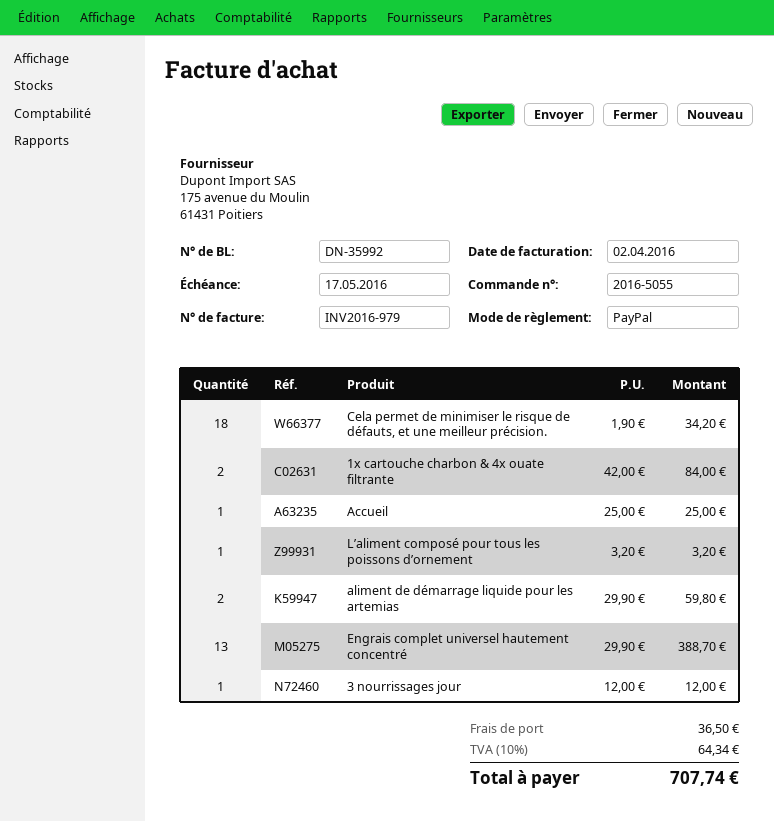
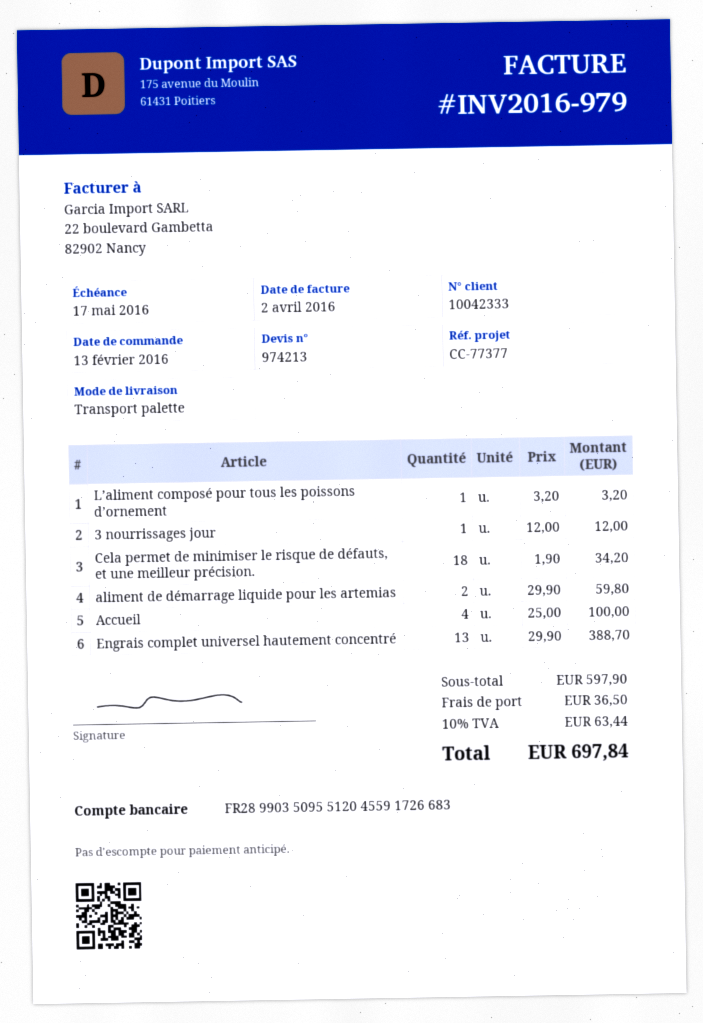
1x cartouche charbon & 4x ouate filtrante: 2 x 42.00 = 84.00 -> none
Accueil: 1 x 25.00 = 25.00 -> 4 x 25.00 = 100.00
tax: 10% = 64.34 -> 10% = 63.44
total: 707.74 -> 697.84

